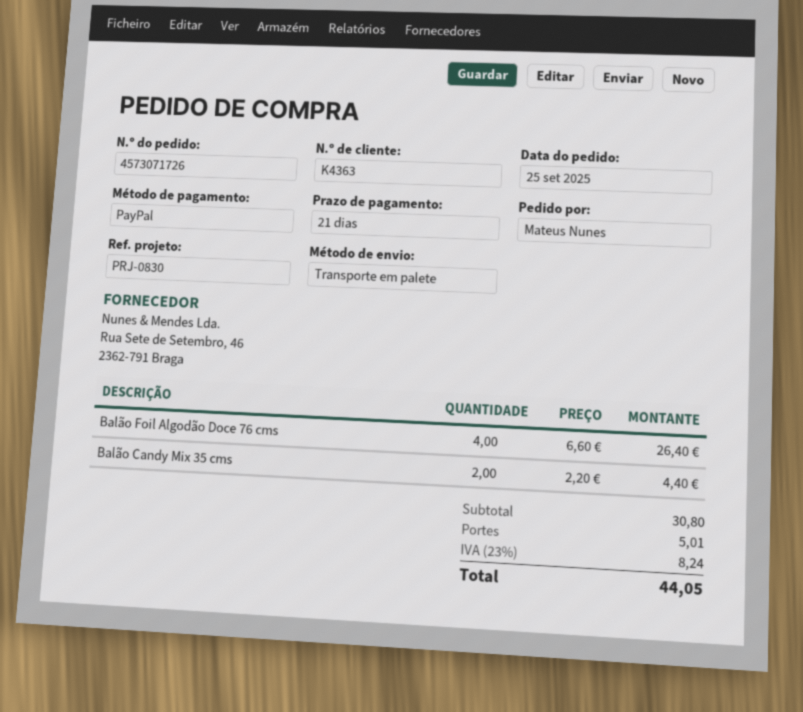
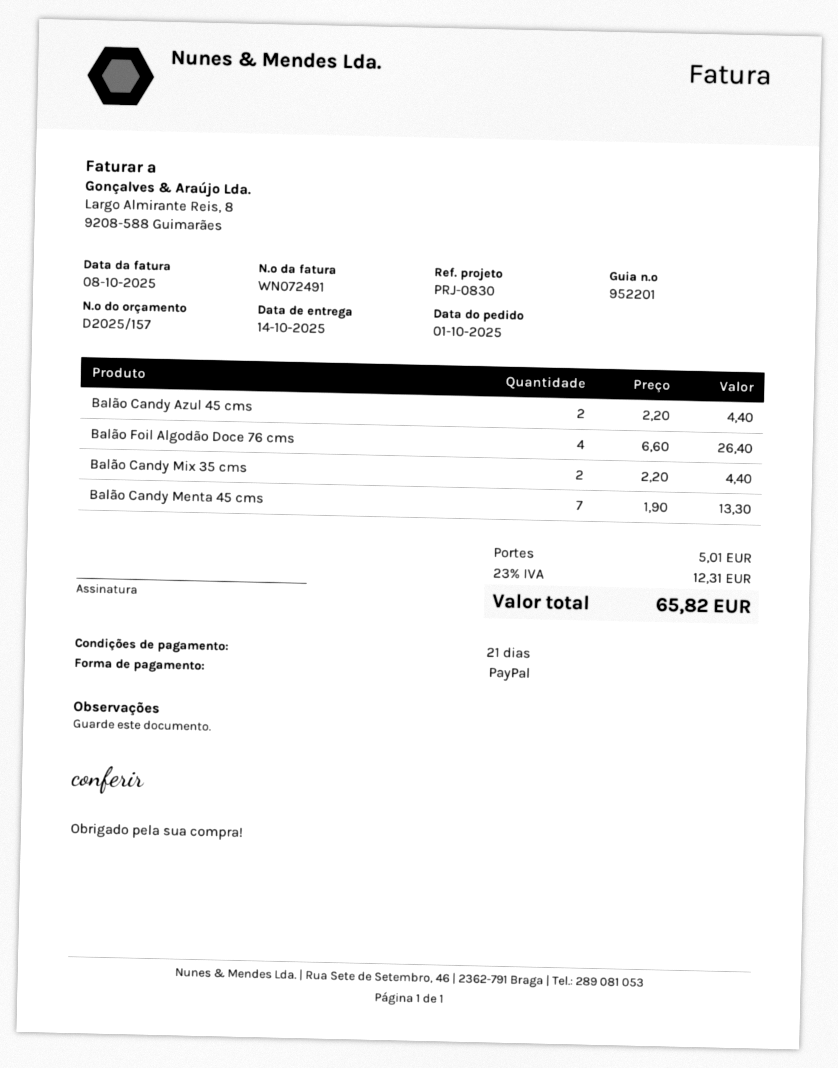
order date: 2025-09-25 -> 2025-10-01
Balão Candy Azul 45 cms: none -> 2 x 2.20 = 4.40
Balão Candy Menta 45 cms: none -> 7 x 1.90 = 13.30
tax: 23% = 8.24 -> 23% = 12.31
total: 44.05 -> 65.82

